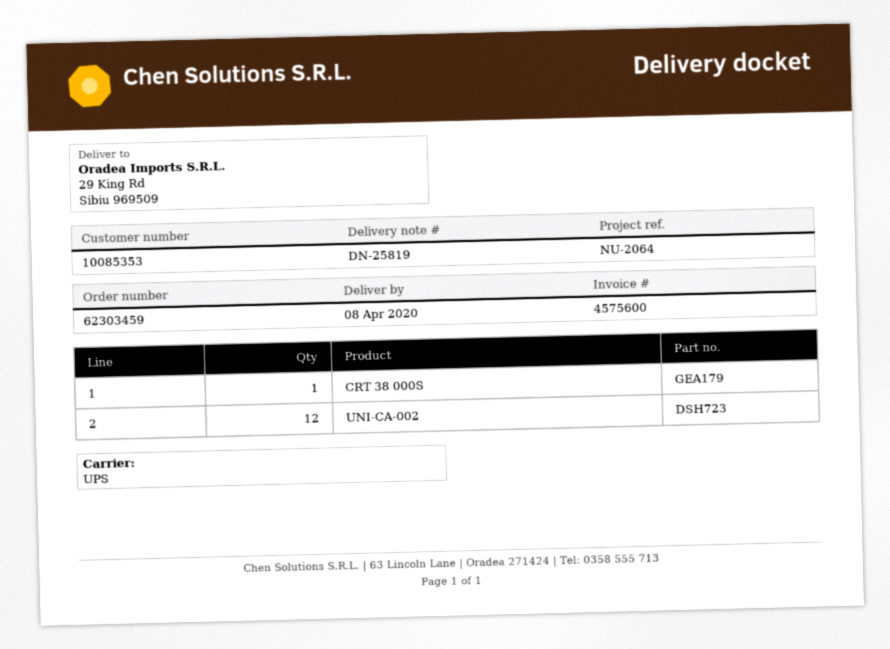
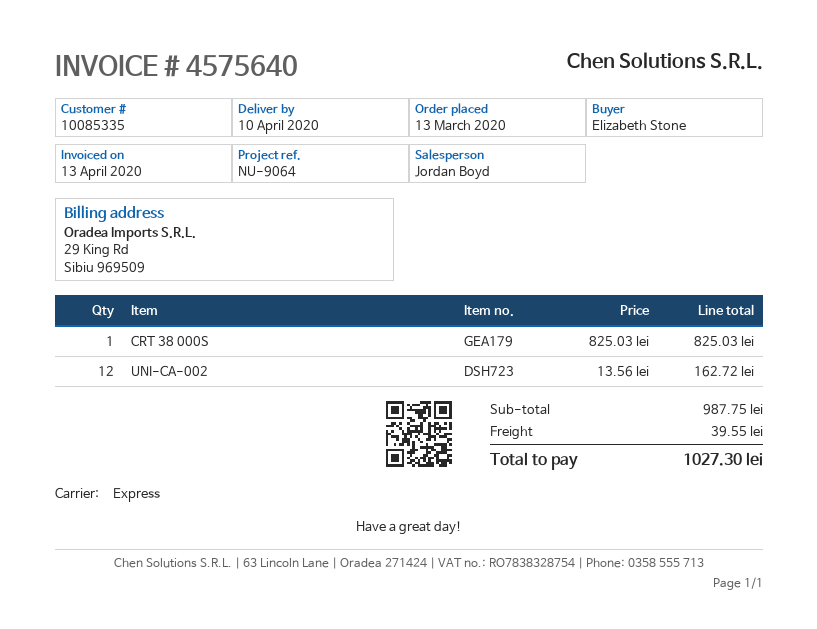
delivery date: 2020-04-08 -> 2020-04-10
invoice number: 4575600 -> 4575640
customer number: 10085353 -> 10085335
reference: NU-2064 -> NU-9064
shipping method: UPS -> express

